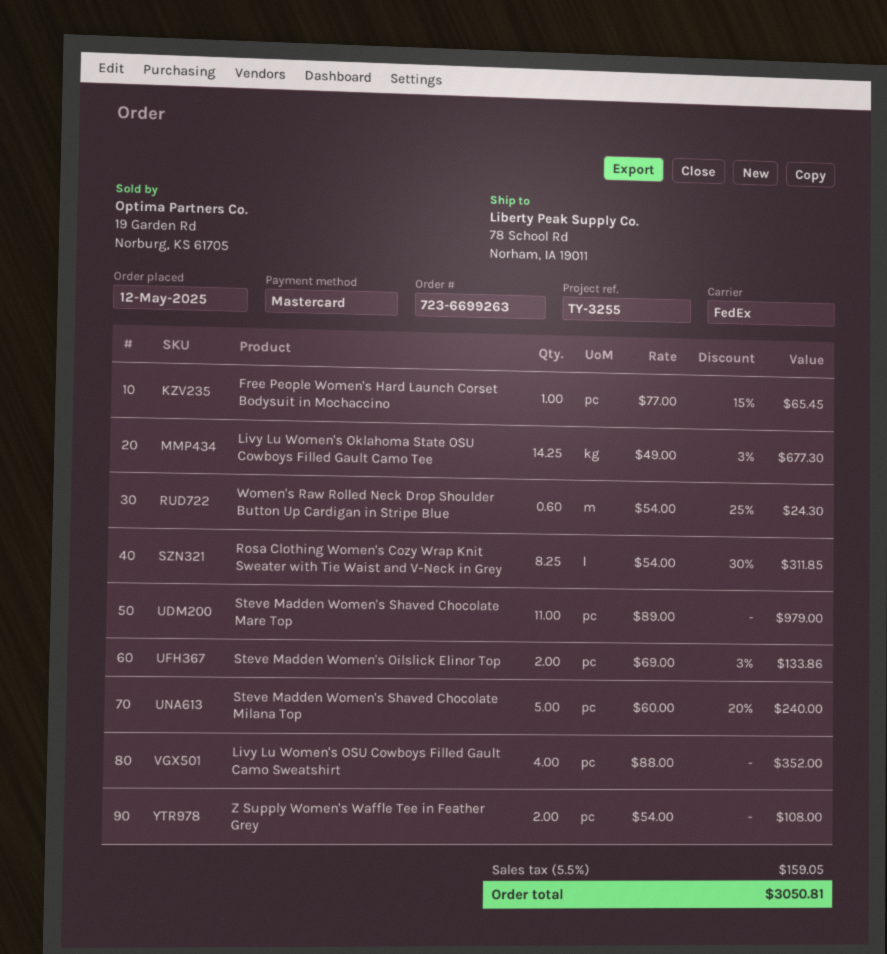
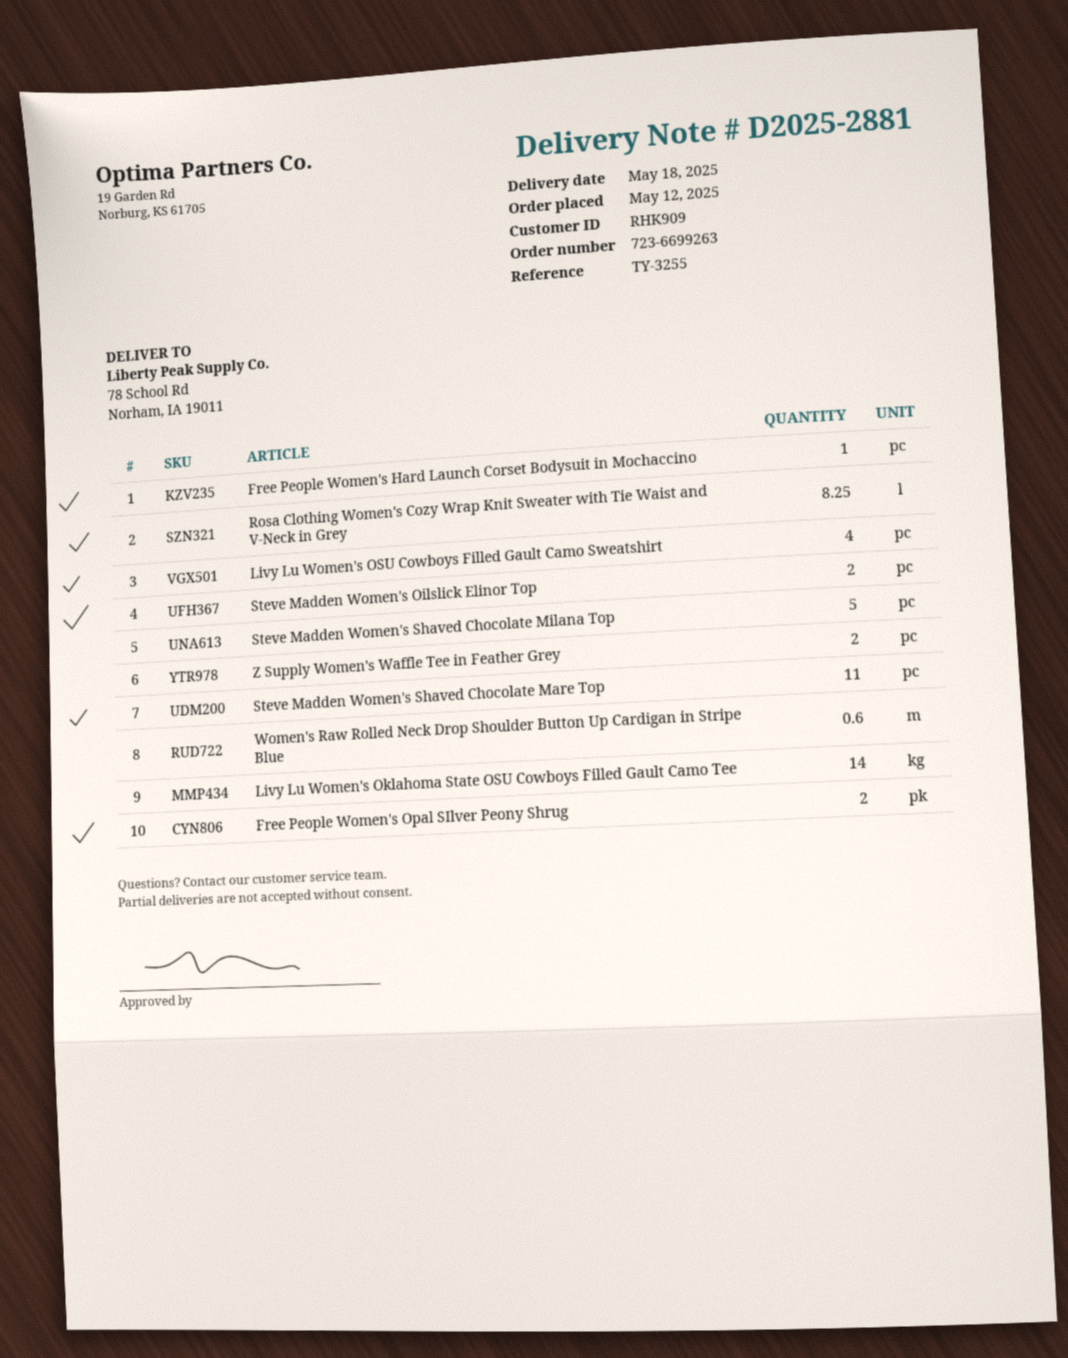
Livy Lu Women's Oklahoma State OSU Cowboys Filled Gault Camo Tee: 14.25 -> 14
Free People Women's Opal SIlver Peony Shrug: none -> 2

